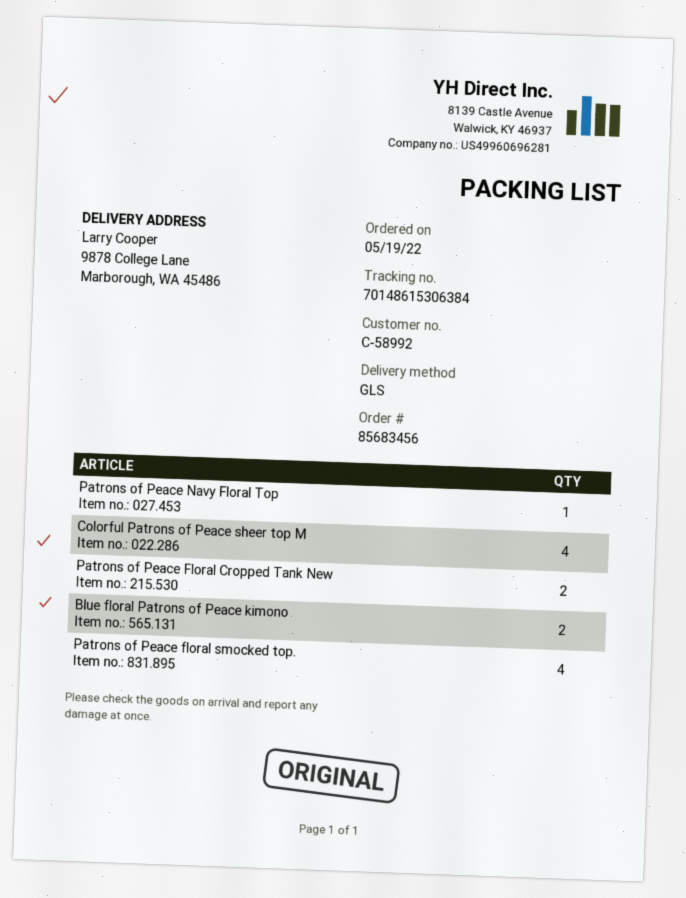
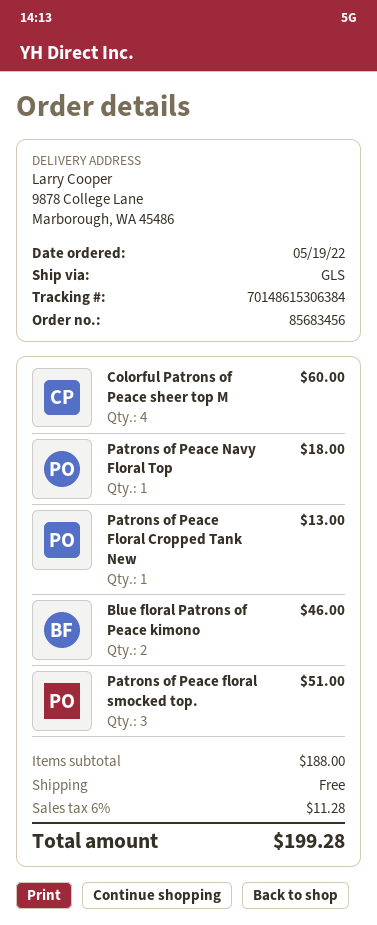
Patrons of Peace Floral Cropped Tank New: 2 -> 1
Patrons of Peace floral smocked top.: 4 -> 3

